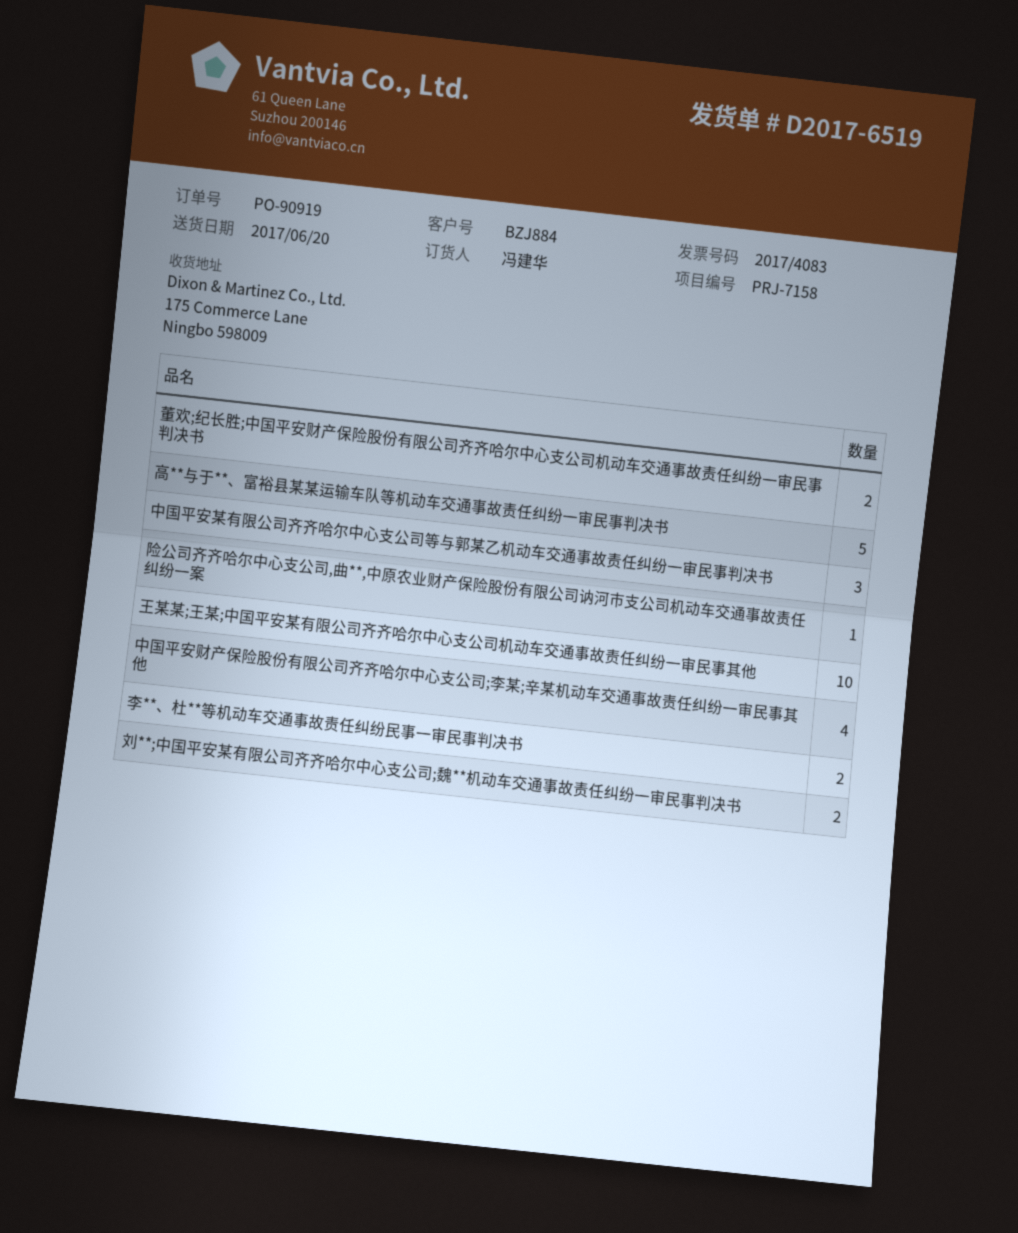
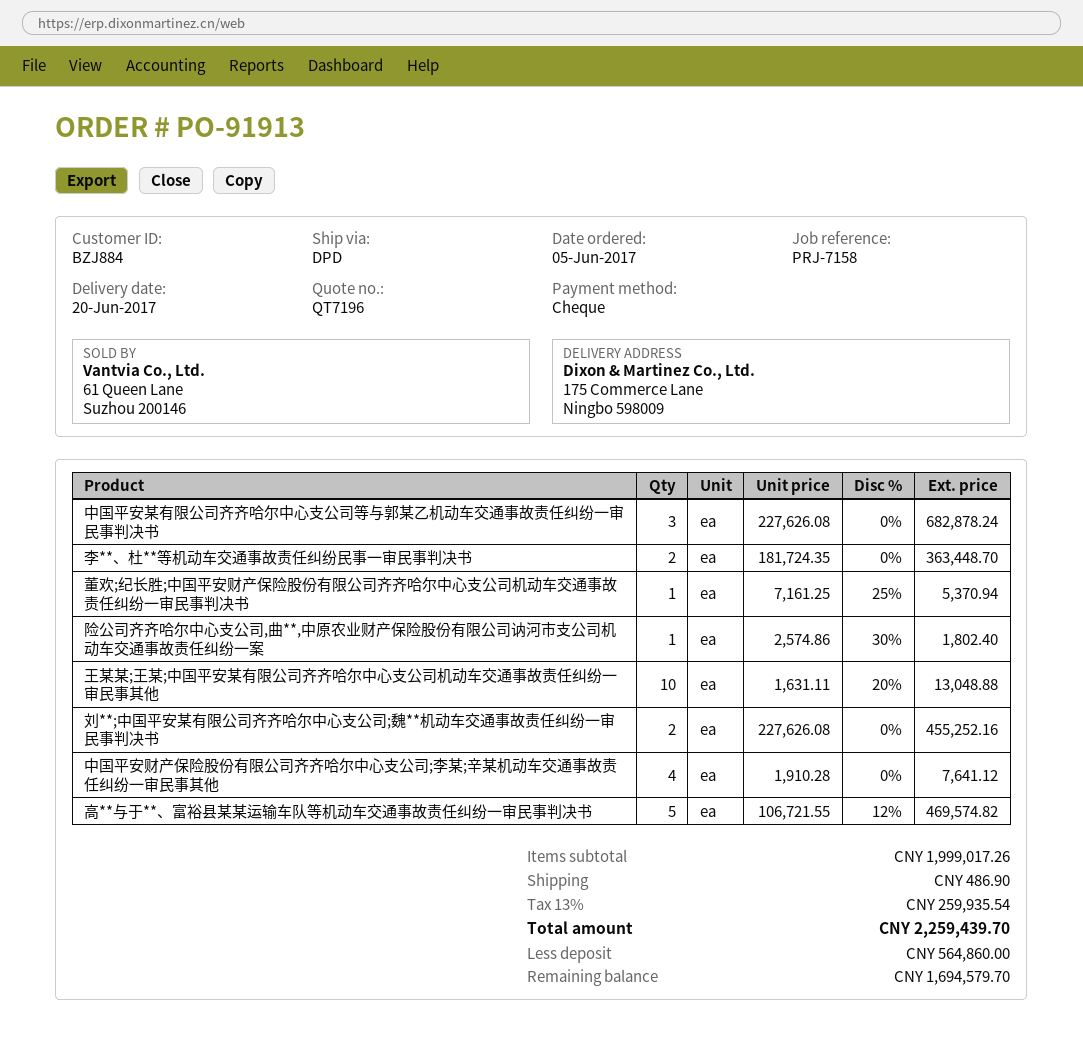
order number: PO-90919 -> PO-91913
董欢;纪长胜;中国平安财产保险股份有限公司齐齐哈尔中心支公司机动车交通事故责任纠纷一审民事判决书: 2 -> 1

